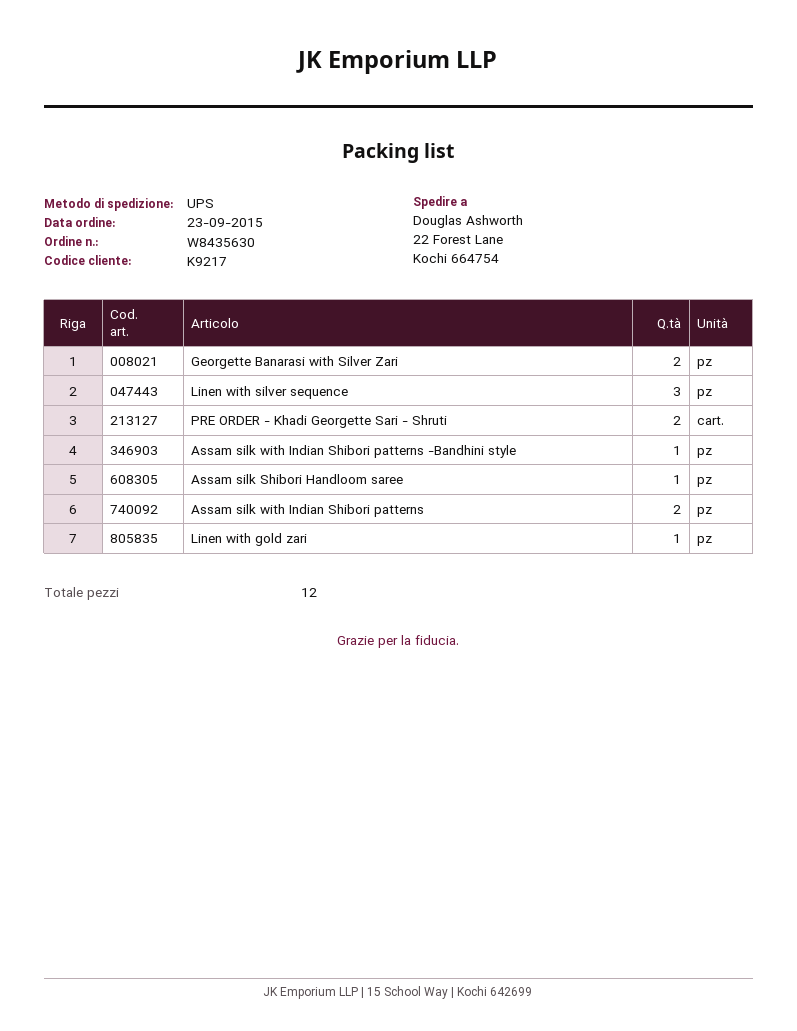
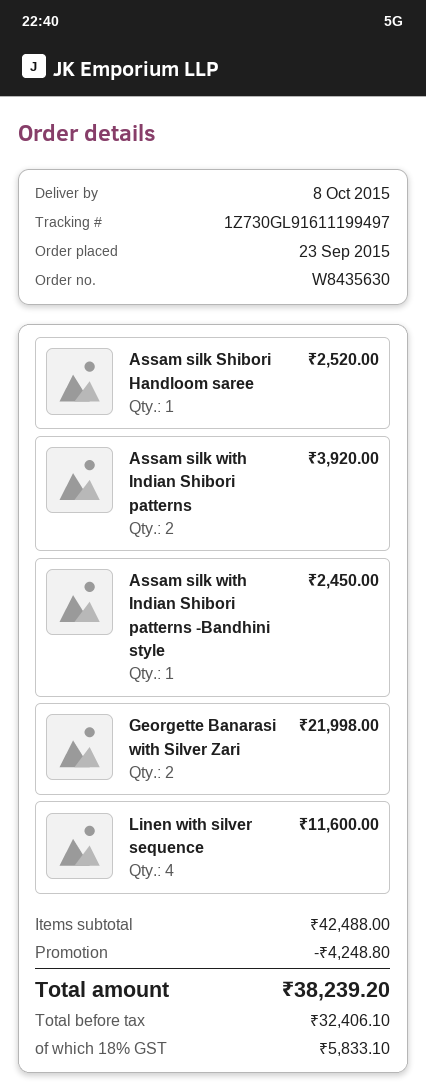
Linen with silver sequence: 3 -> 4
PRE ORDER - Khadi Georgette Sari - Shruti: 2 -> none
Linen with gold zari: 1 -> none

